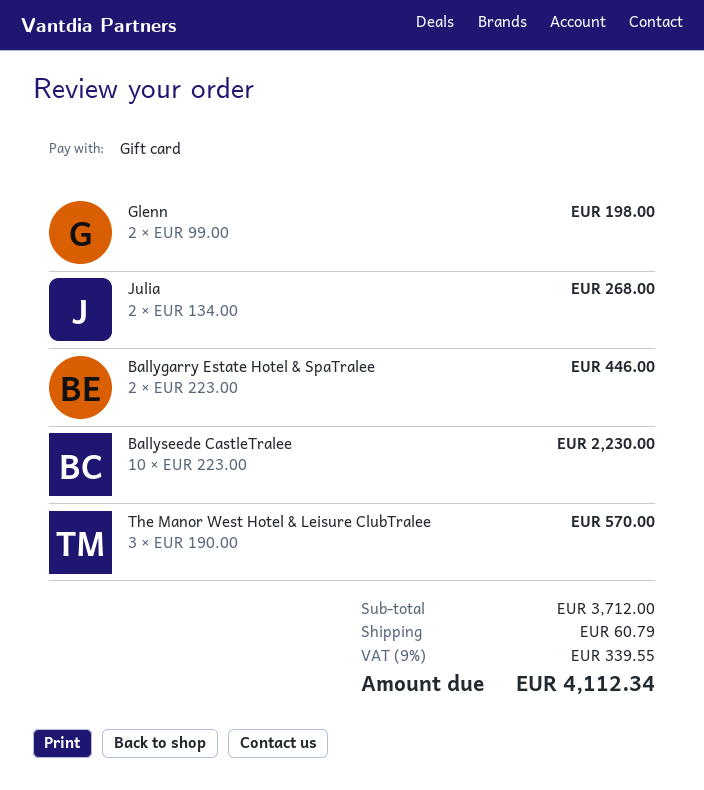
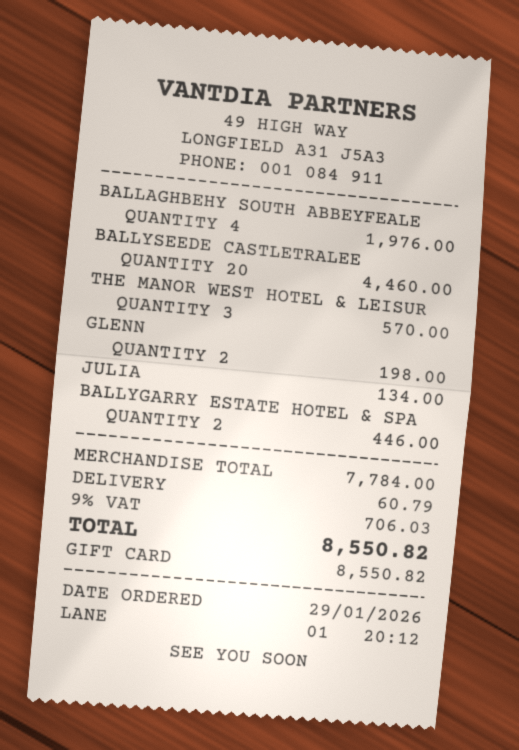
Julia: 2 for 268.00 -> 1 for 134.00
Ballyseede CastleTralee: 10 for 2230.00 -> 20 for 4460.00
BALLAGHBEHY SOUTH ABBEYFEALE: none -> 4 for 1976.00
subtotal: 3712.00 -> 7784.00
tax: 9% = 339.55 -> 9% = 706.03
total: 4112.34 -> 8550.82

